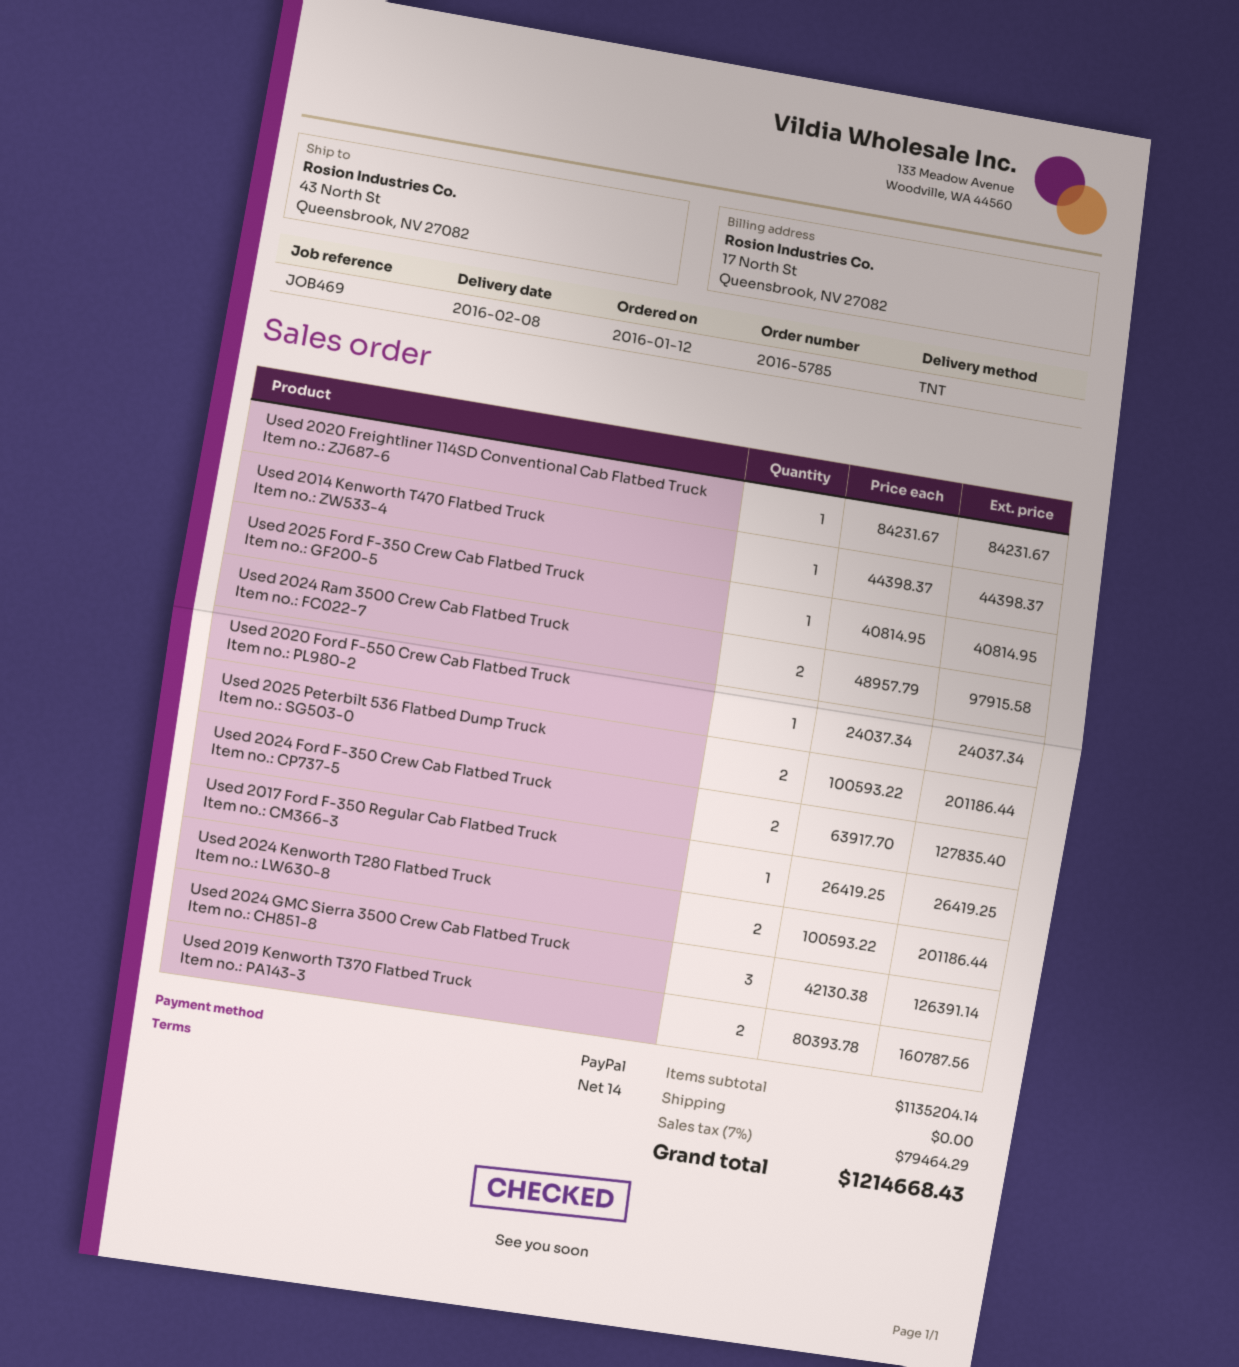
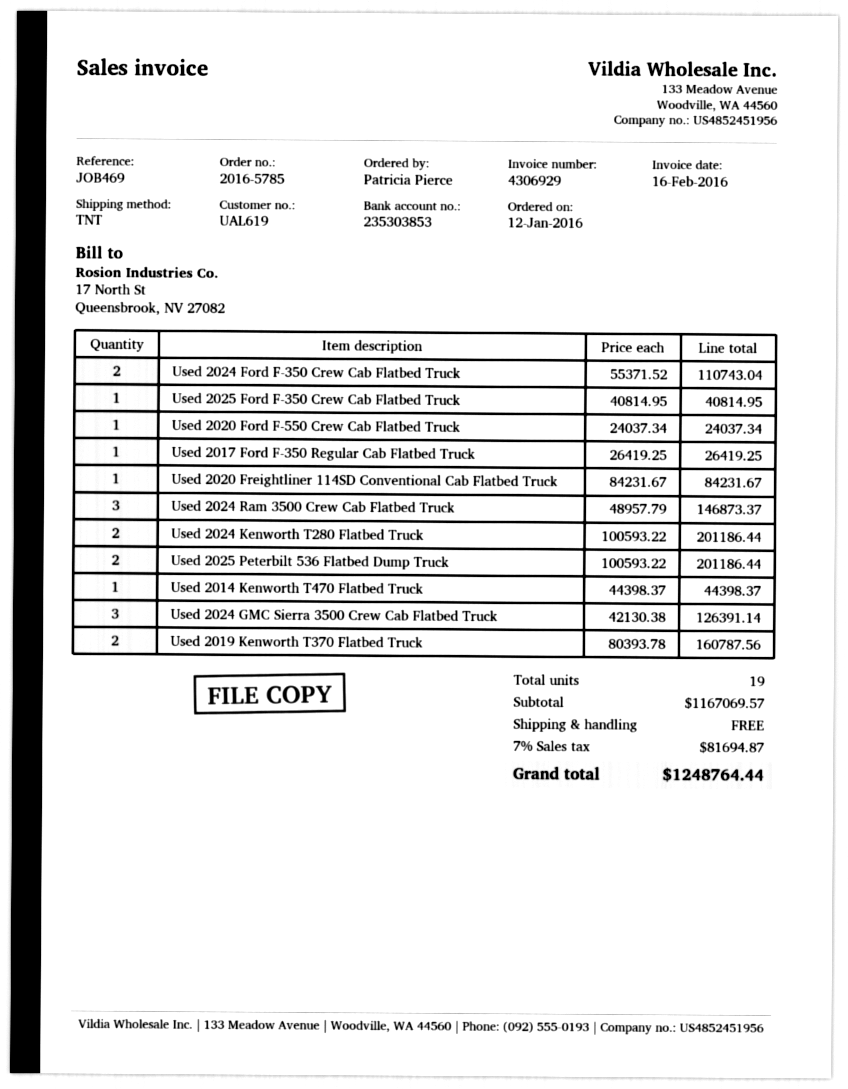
Used 2024 Ram 3500 Crew Cab Flatbed Truck: 2 x 48957.79 = 97915.58 -> 3 x 48957.79 = 146873.37
Used 2024 Ford F-350 Crew Cab Flatbed Truck: 2 x 63917.70 = 127835.40 -> 2 x 55371.52 = 110743.04
subtotal: 1135204.14 -> 1167069.57
tax: 7% = 79464.29 -> 7% = 81694.87
total: 1214668.43 -> 1248764.44

